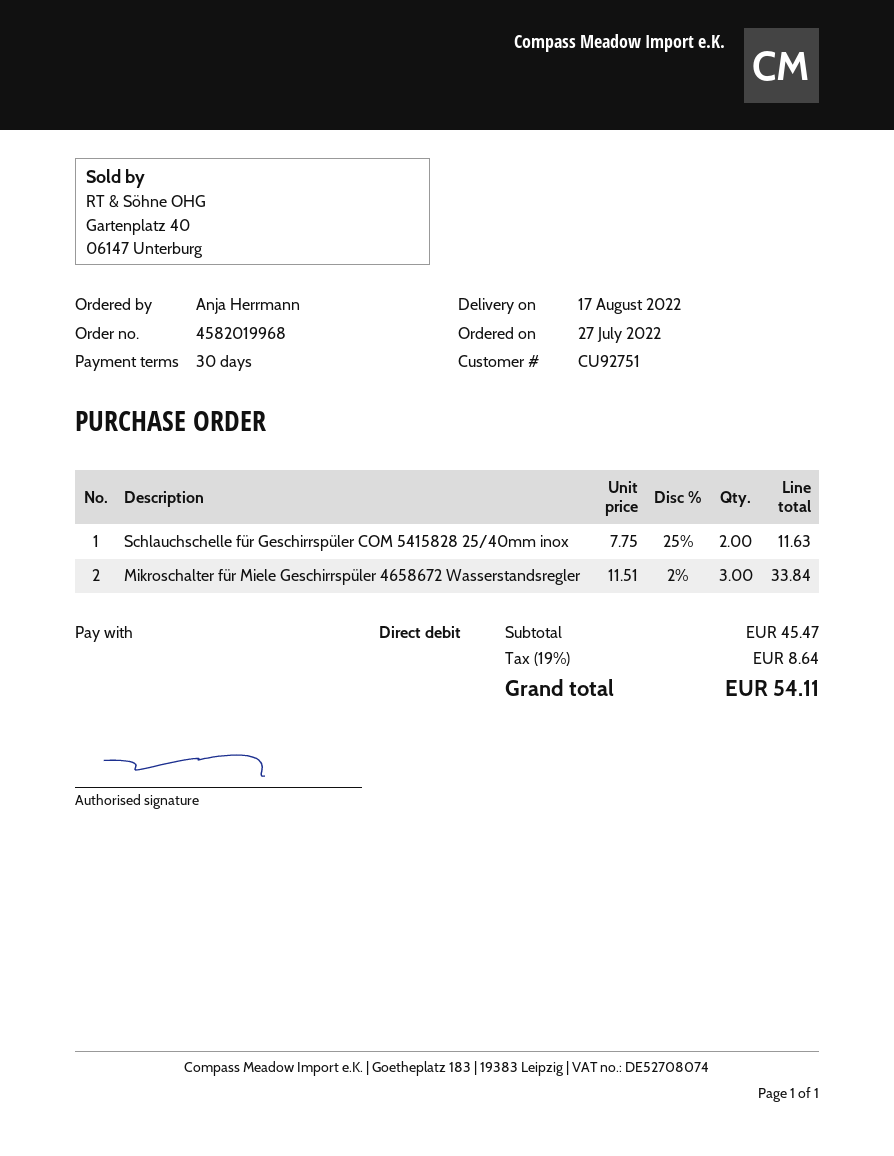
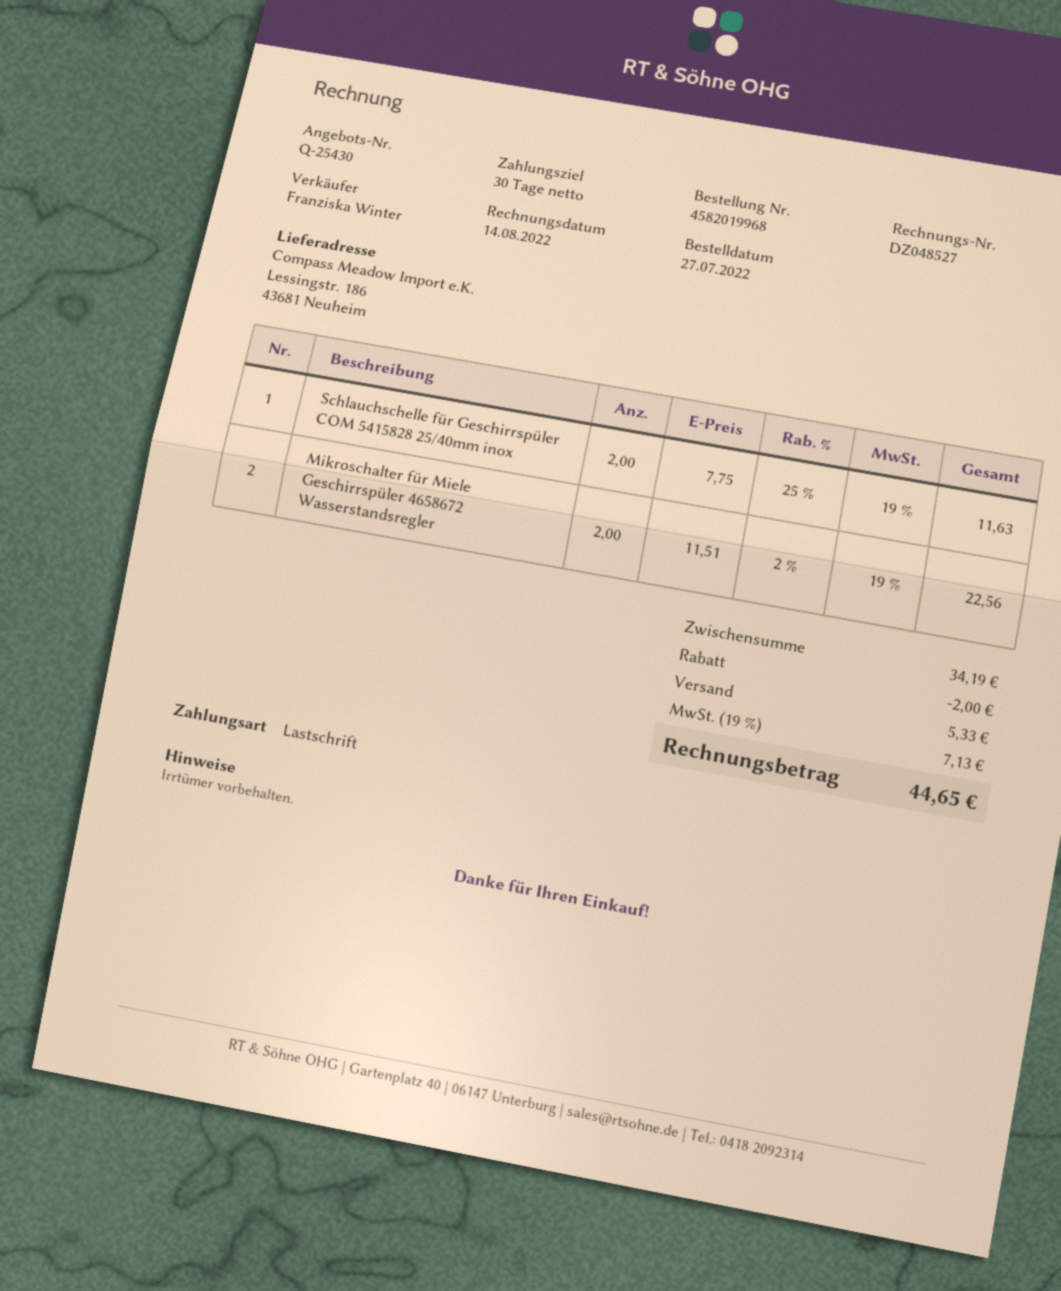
Mikroschalter für Miele Geschirrspüler 4658672 Wasserstandsregler: 3 x 11.51 - 2% = 33.84 -> 2 x 11.51 - 2% = 22.56
subtotal: 45.47 -> 34.19
discount: none -> 2.00
shipping: none -> 5.33
tax: 19% = 8.64 -> 19% = 7.13
total: 54.11 -> 44.65

